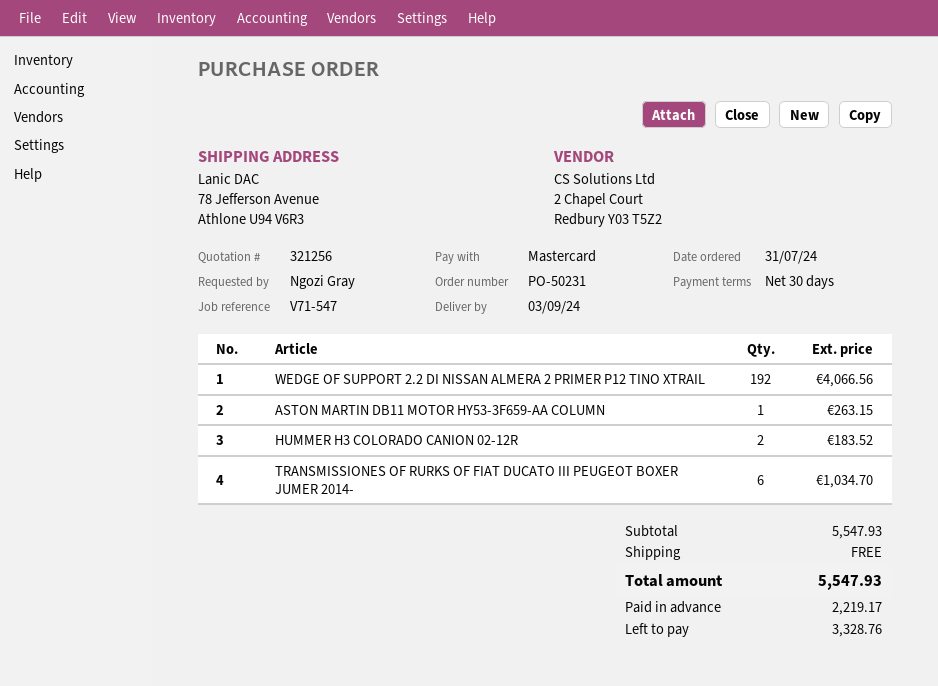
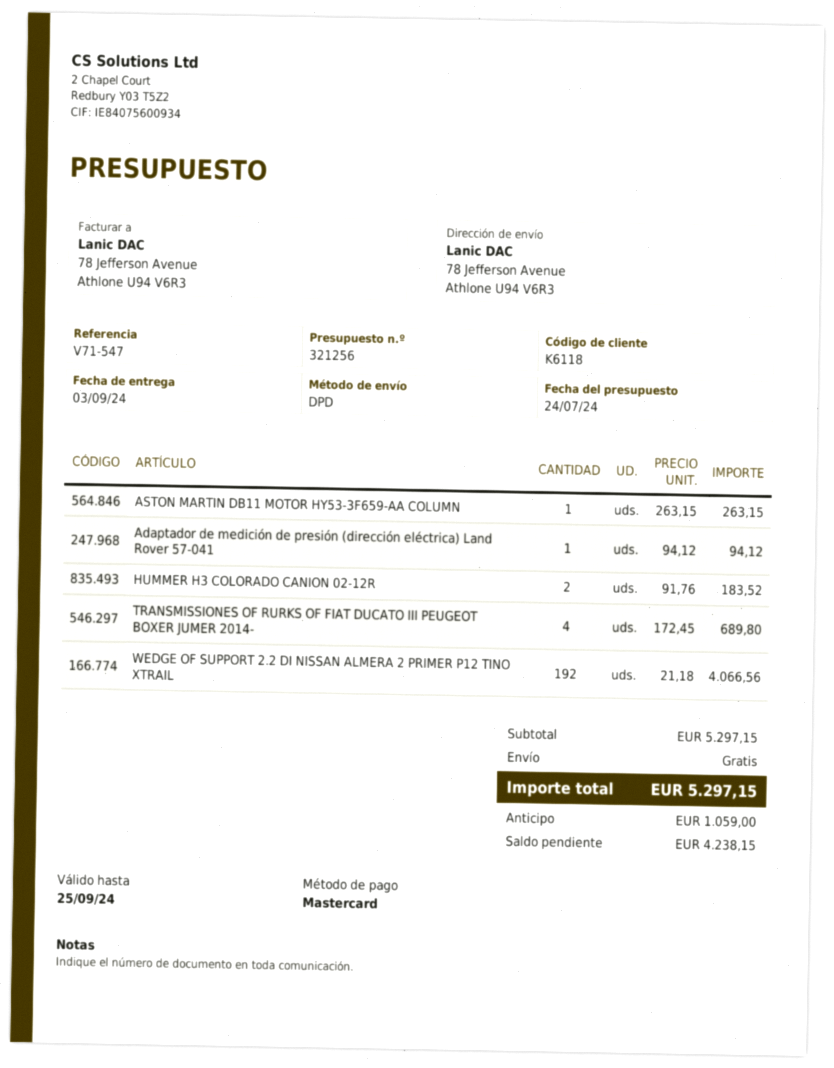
TRANSMISSIONES OF RURKS OF FIAT DUCATO III PEUGEOT BOXER JUMER 2014-: 6 for 1034.70 -> 4 for 689.80
Adaptador de medición de presión (dirección eléctrica) Land Rover 57-041: none -> 1 for 94.12
subtotal: 5547.93 -> 5297.15
total: 5547.93 -> 5297.15
deposit: 2219.17 -> 1059.00
balance: 3328.76 -> 4238.15

